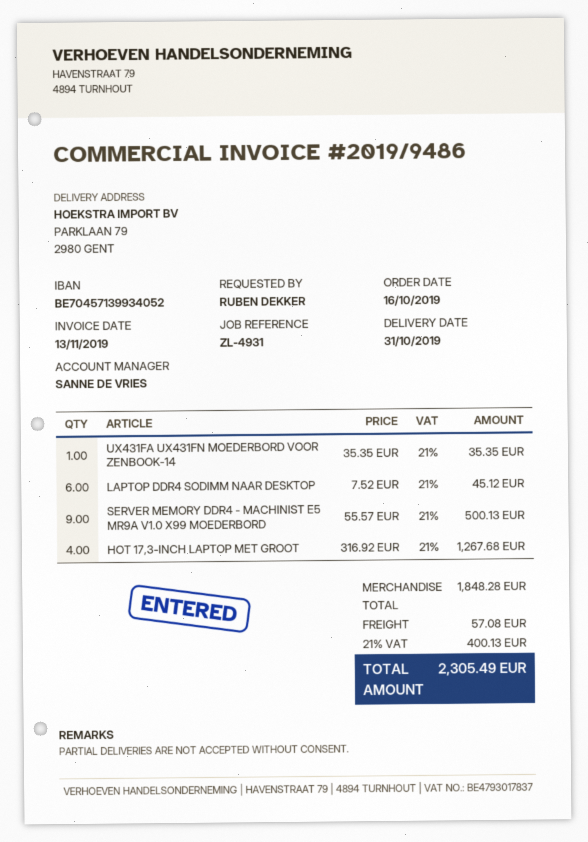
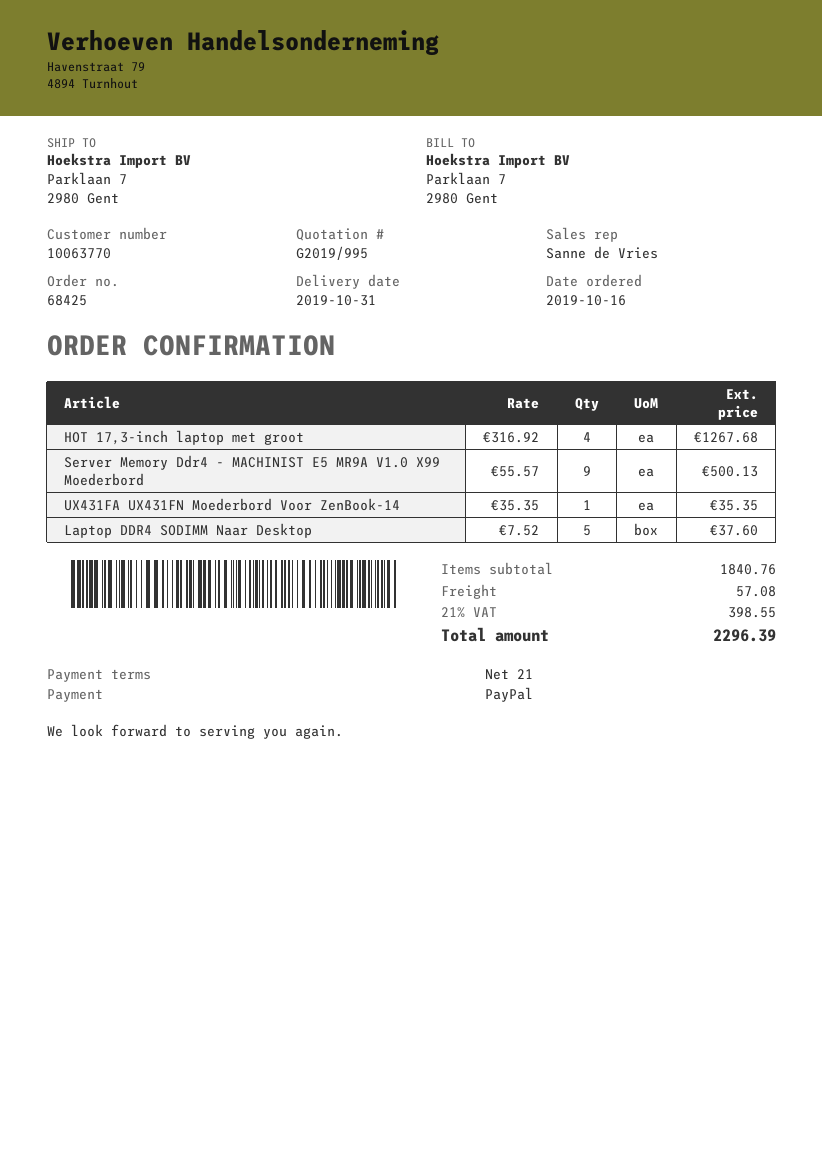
ship to: PARKLAAN 79, 2980 GENT -> Parklaan 7, 2980 Gent
LAPTOP DDR4 SODIMM NAAR DESKTOP: 6 x 7.52 = 45.12 -> 5 x 7.52 = 37.60
subtotal: 1848.28 -> 1840.76
tax: 21% = 400.13 -> 21% = 398.55
total: 2305.49 -> 2296.39

